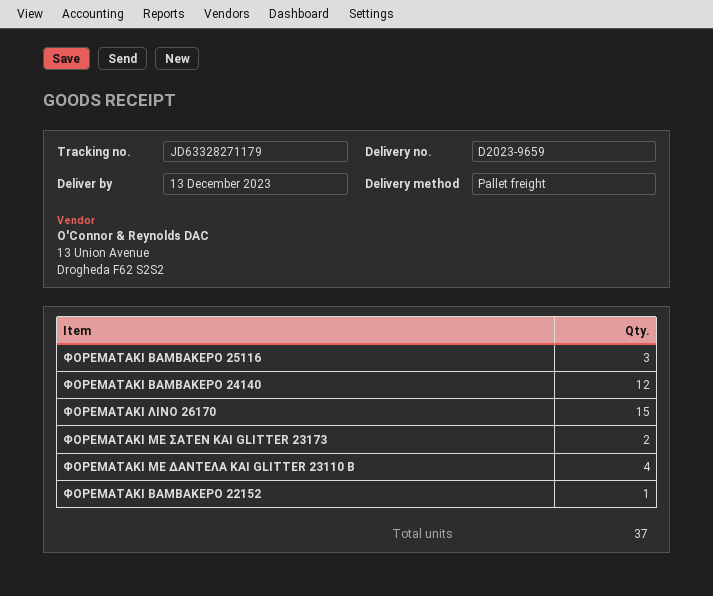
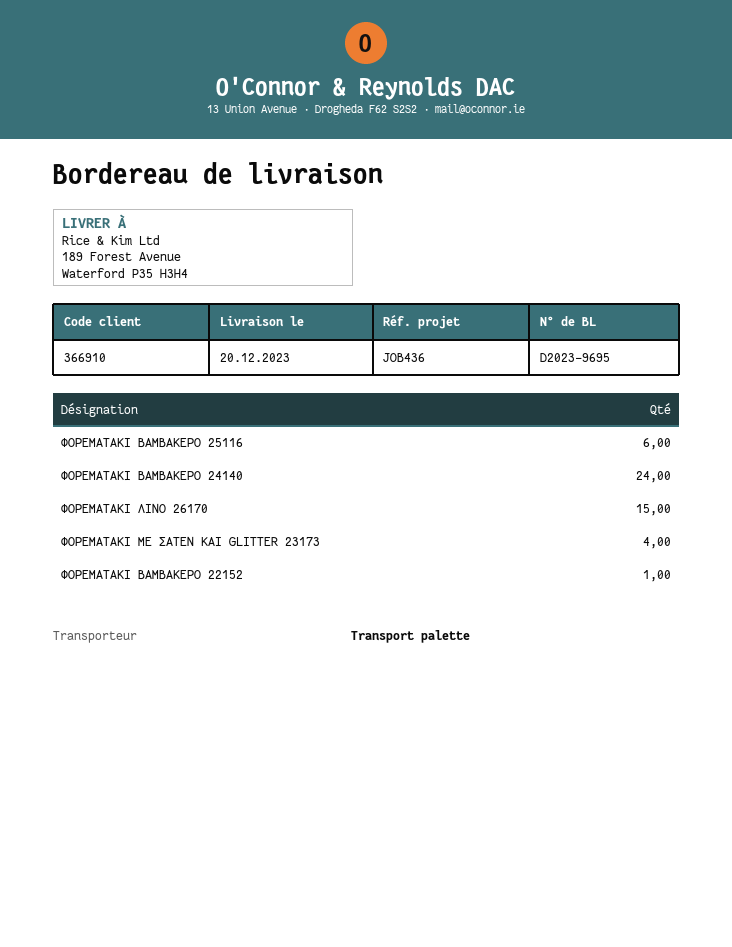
delivery note number: D2023-9659 -> D2023-9695
delivery date: 2023-12-13 -> 2023-12-20
ΦΟΡΕΜΑΤΑΚΙ ΒΑΜΒΑΚΕΡΟ 25116: 3 -> 6
ΦΟΡΕΜΑΤΑΚΙ ΒΑΜΒΑΚΕΡΟ 24140: 12 -> 24
ΦΟΡΕΜΑΤΑΚΙ ΜΕ ΣΑΤΕΝ ΚΑΙ GLITTER 23173: 2 -> 4
ΦΟΡΕΜΑΤΑΚΙ ΜΕ ΔΑΝΤΕΛΑ ΚΑΙ GLITTER 23110 Β: 4 -> none

